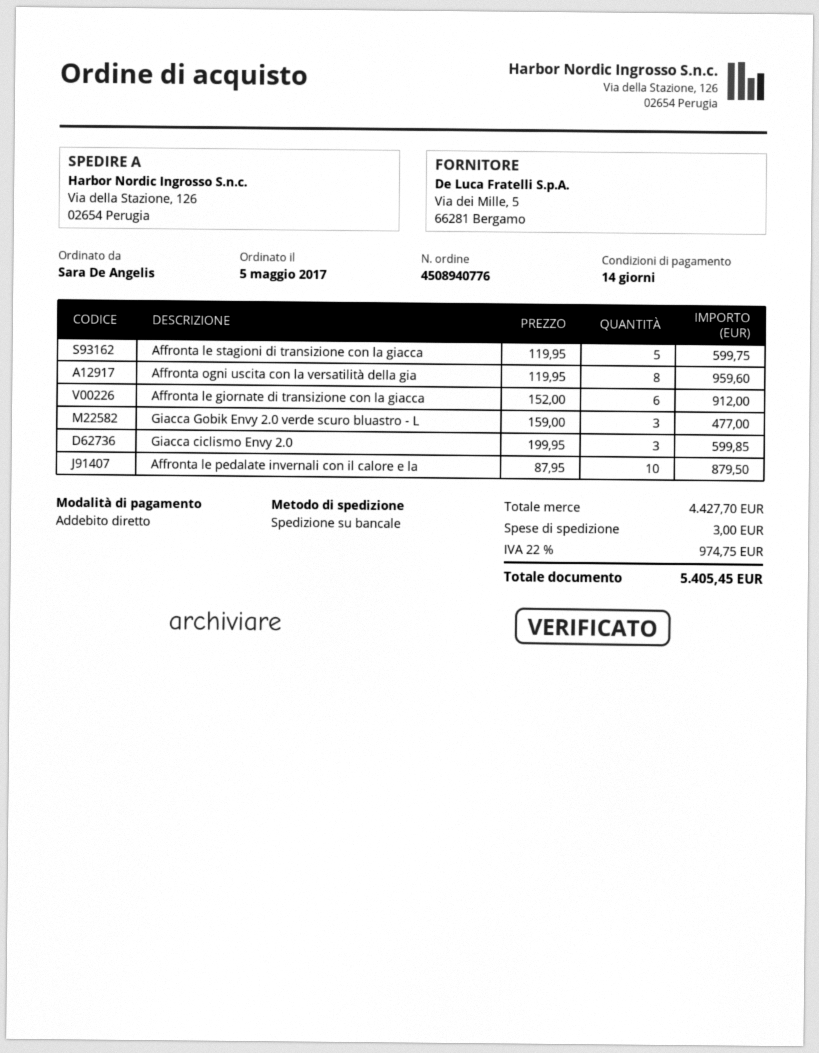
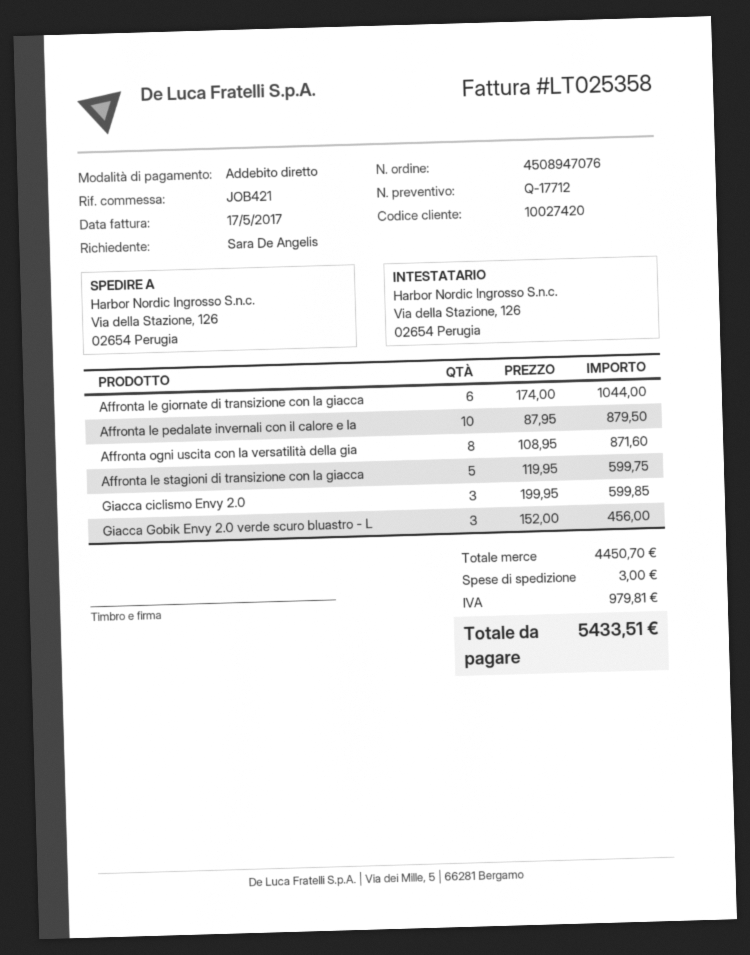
order number: 4508940776 -> 4508947076
Affronta ogni uscita con la versatilità della gia: 8 x 119.95 = 959.60 -> 8 x 108.95 = 871.60
Affronta le giornate di transizione con la giacca: 6 x 152.00 = 912.00 -> 6 x 174.00 = 1044.00
Giacca Gobik Envy 2.0 verde scuro bluastro - L: 3 x 159.00 = 477.00 -> 3 x 152.00 = 456.00
subtotal: 4427.70 -> 4450.70
tax: 974.75 -> 979.81
total: 5405.45 -> 5433.51

